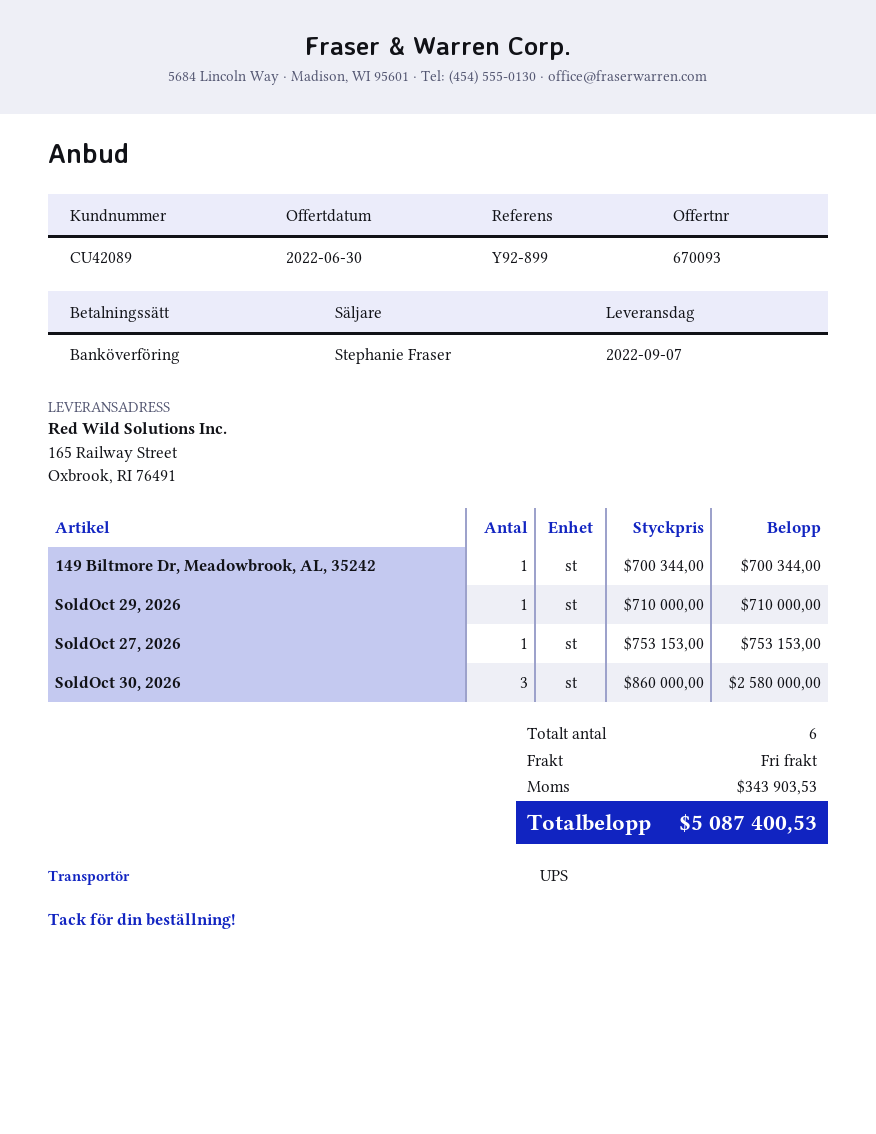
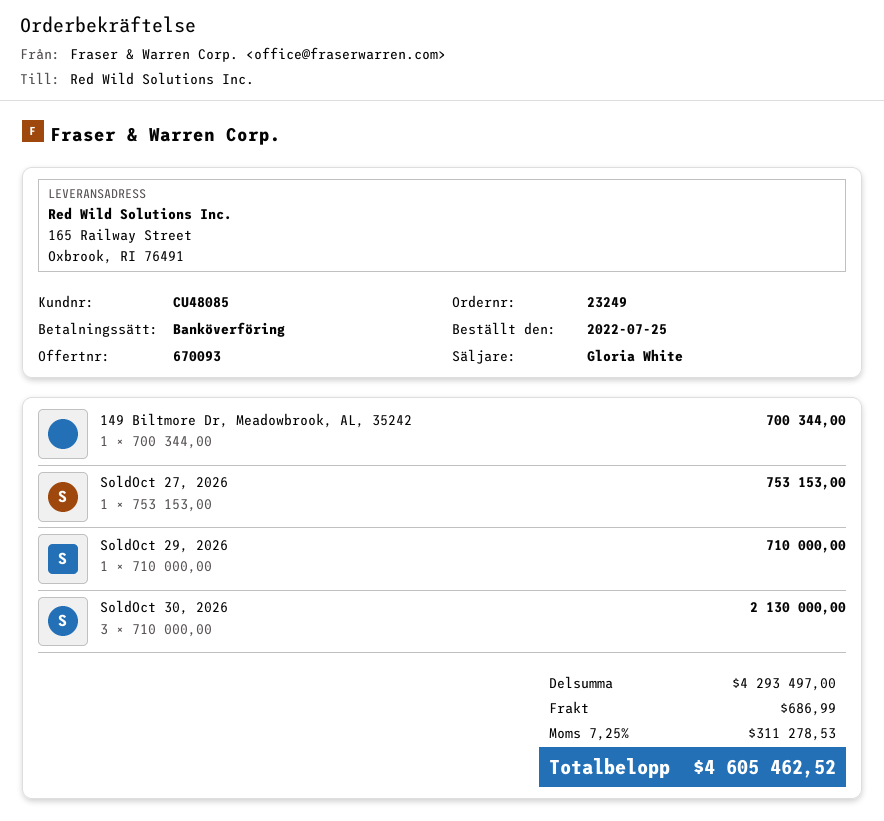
customer number: CU42089 -> CU48085
sales rep: Stephanie Fraser -> Gloria White
SoldOct 30, 2026: 3 x 860000.00 = 2580000.00 -> 3 x 710000.00 = 2130000.00
shipping: 0.00 -> 686.99
tax: 343903.53 -> 311278.53
total: 5087400.53 -> 4605462.52

